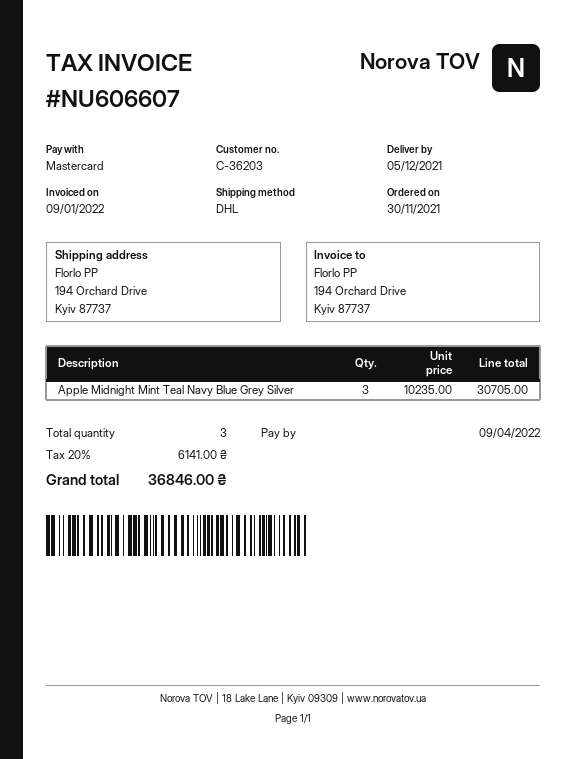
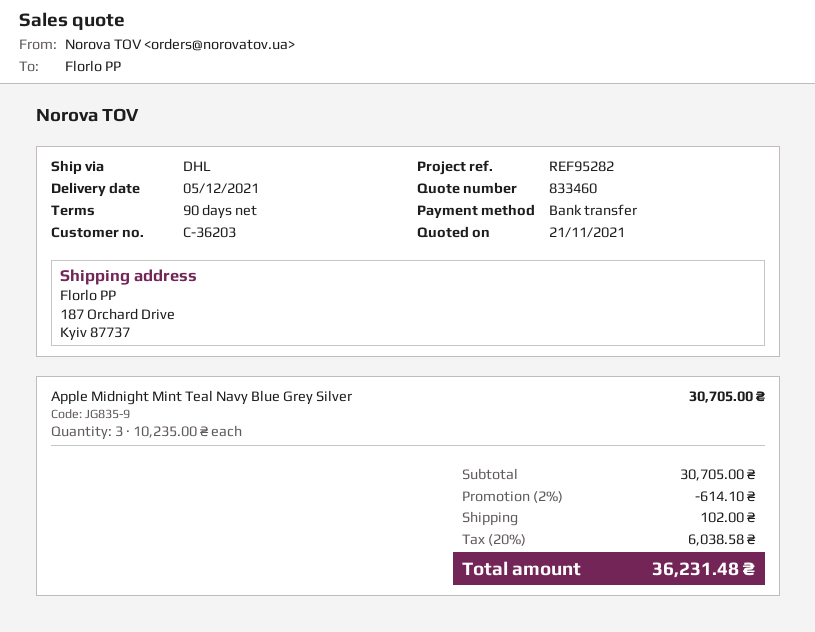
payment method: Mastercard -> bank transfer
ship to: 194 Orchard Drive, Kyiv 87737 -> 187 Orchard Drive, Kyiv 87737
discount: none -> 2% = 614.10
shipping: none -> 102.00
tax: 20% = 6141.00 -> 20% = 6038.58
total: 36846.00 -> 36231.48

